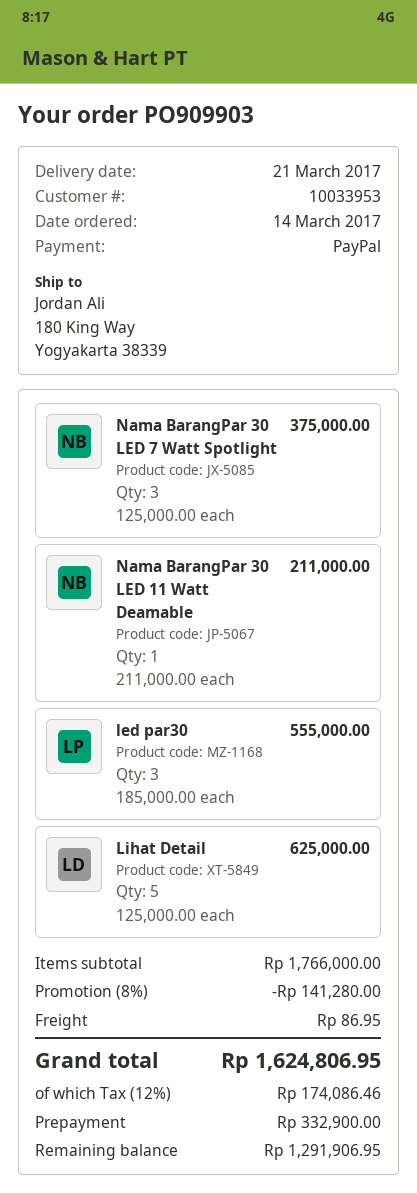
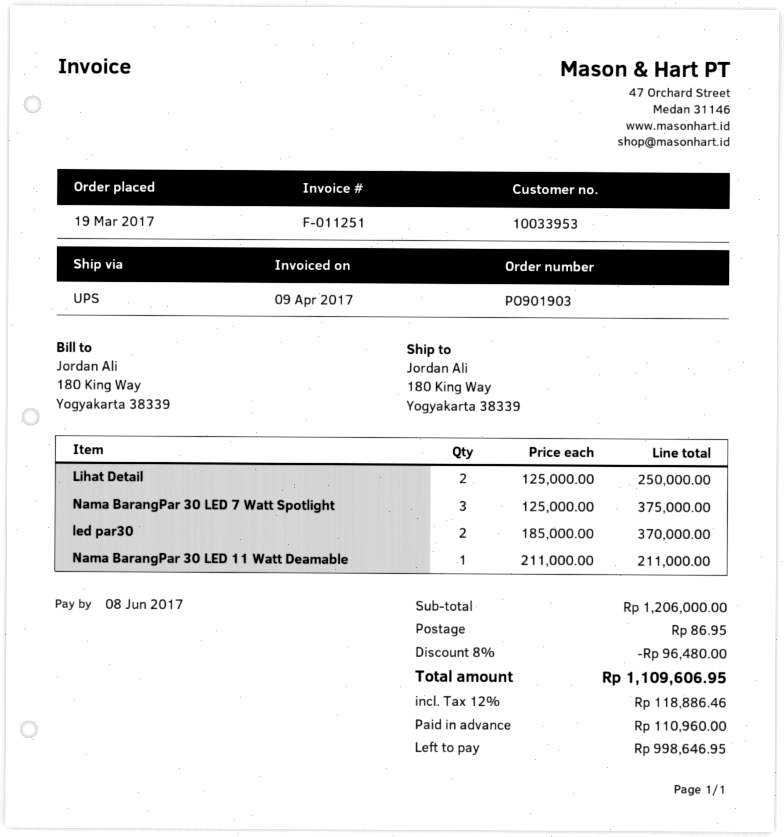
order number: PO909903 -> PO901903
order date: 2017-03-14 -> 2017-03-19
led par30: 3 x 185000.00 = 555000.00 -> 2 x 185000.00 = 370000.00
Lihat Detail: 5 x 125000.00 = 625000.00 -> 2 x 125000.00 = 250000.00
subtotal: 1766000.00 -> 1206000.00
discount: 8% = 141280.00 -> 8% = 96480.00
tax: 12% = 174086.46 -> 12% = 118886.46
total: 1624806.95 -> 1109606.95
deposit: 332900.00 -> 110960.00
balance: 1291906.95 -> 998646.95

